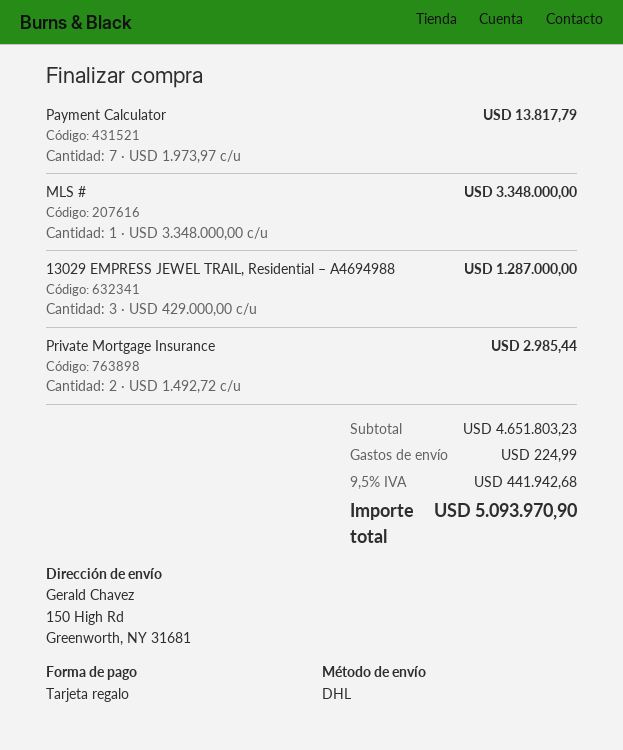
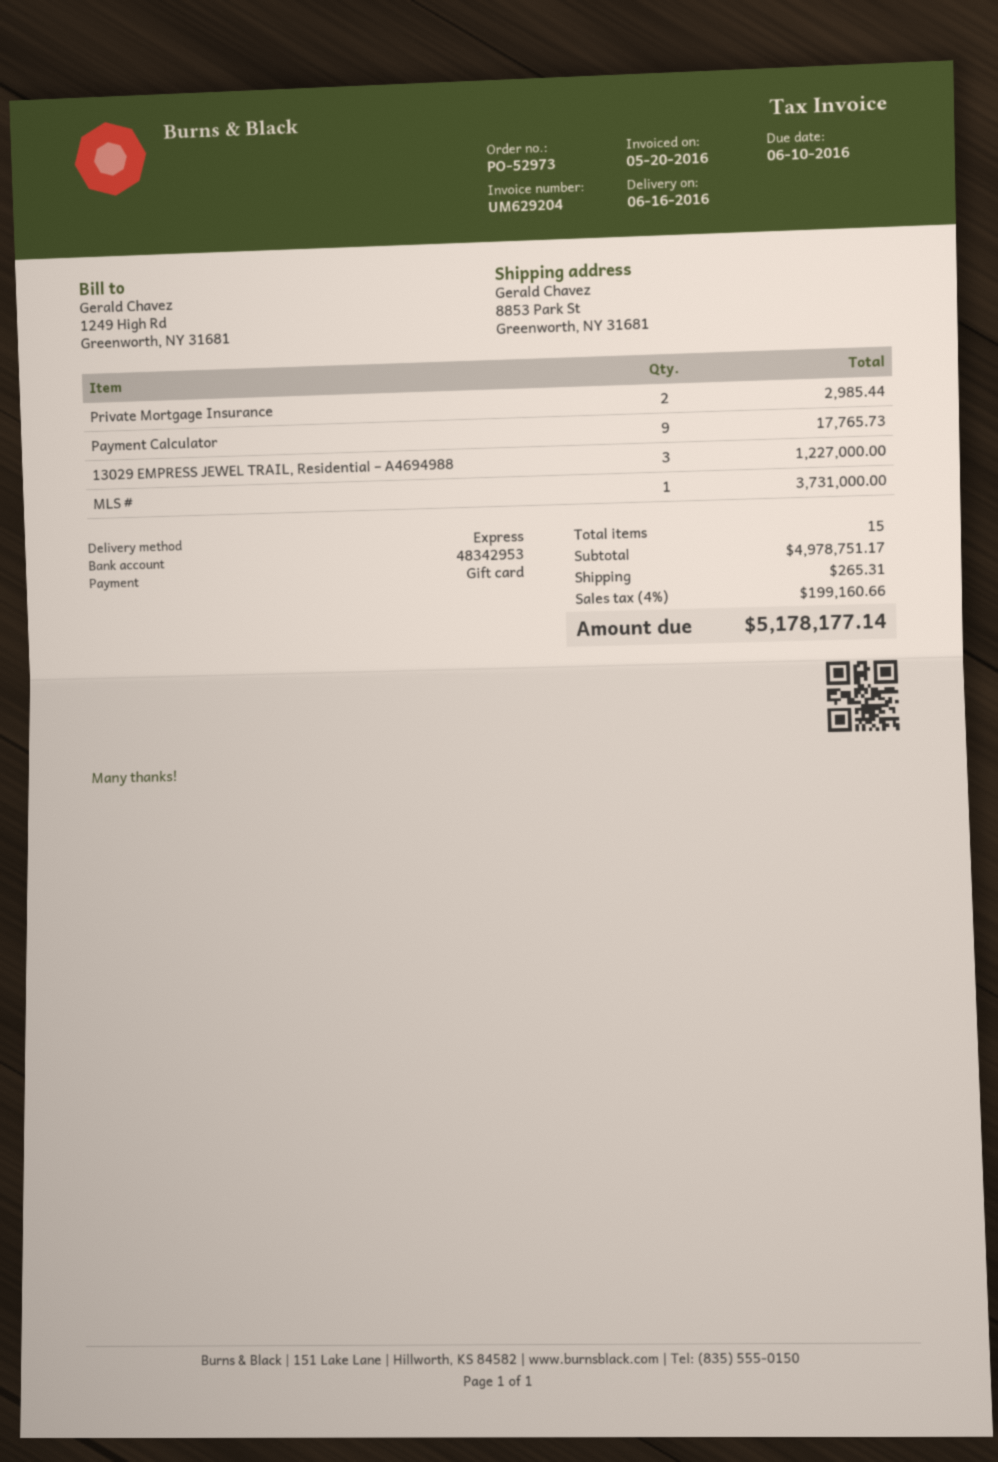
shipping method: DHL -> express
ship to: 150 High Rd, Greenworth, NY 31681 -> 8853 Park St, Greenworth, NY 31681
Payment Calculator: 7 for 13817.79 -> 9 for 17765.73
MLS #: 1 for 3348000.00 -> 1 for 3731000.00
13029 EMPRESS JEWEL TRAIL, Residential – A4694988: 3 for 1287000.00 -> 3 for 1227000.00
subtotal: 4651803.23 -> 4978751.17
shipping: 224.99 -> 265.31
tax: 9.5% = 441942.68 -> 4% = 199160.66
total: 5093970.90 -> 5178177.14

